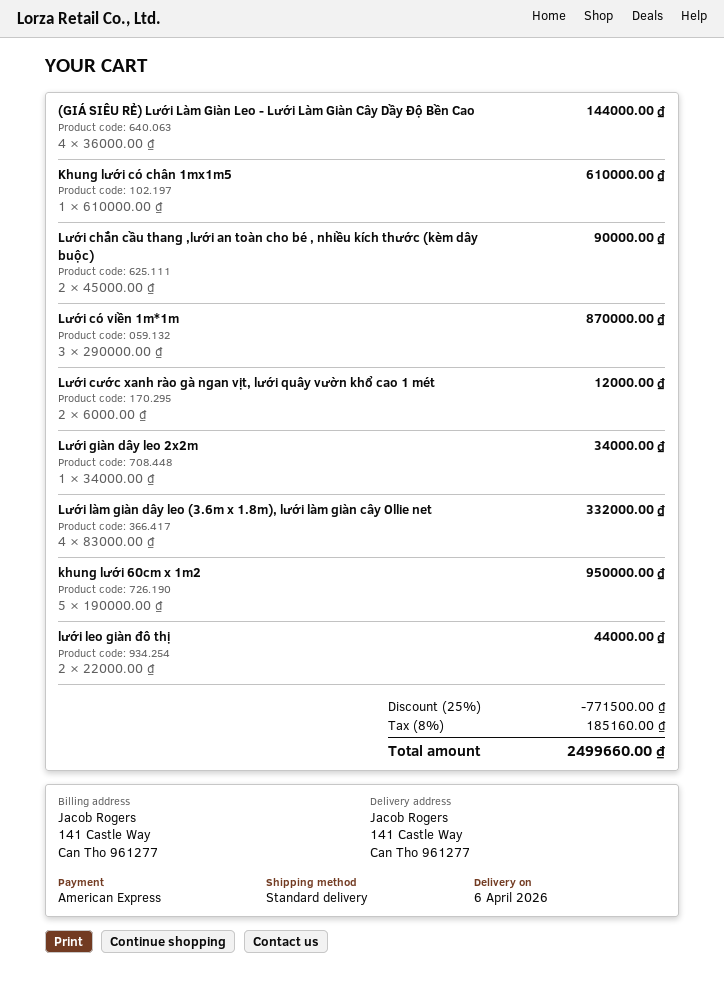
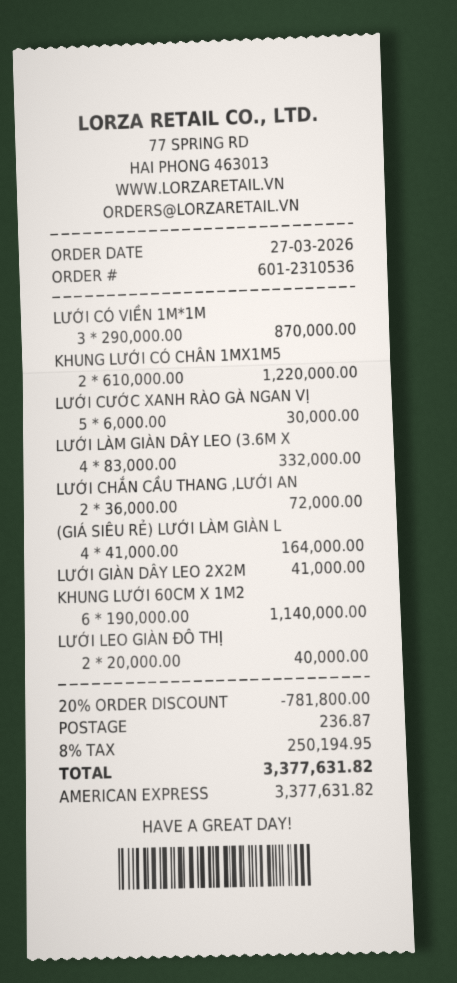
(GIÁ SIÊU RẺ) Lưới Làm Giàn Leo - Lưới Làm Giàn Cây Dầy Độ Bền Cao: 4 x 36000.00 = 144000.00 -> 4 x 41000.00 = 164000.00
Khung lưới có chân 1mx1m5: 1 x 610000.00 = 610000.00 -> 2 x 610000.00 = 1220000.00
Lưới chắn cầu thang ,lưới an toàn cho bé , nhiều kích thước (kèm dây buộc): 2 x 45000.00 = 90000.00 -> 2 x 36000.00 = 72000.00
Lưới cước xanh rào gà ngan vịt, lưới quây vườn khổ cao 1 mét: 2 x 6000.00 = 12000.00 -> 5 x 6000.00 = 30000.00
Lưới giàn dây leo 2x2m: 1 x 34000.00 = 34000.00 -> 1 x 41000.00 = 41000.00
khung lưới 60cm x 1m2: 5 x 190000.00 = 950000.00 -> 6 x 190000.00 = 1140000.00
lưới leo giàn đô thị: 2 x 22000.00 = 44000.00 -> 2 x 20000.00 = 40000.00
discount: 25% = 771500.00 -> 20% = 781800.00
shipping: none -> 236.87
tax: 8% = 185160.00 -> 8% = 250194.95
total: 2499660.00 -> 3377631.82

